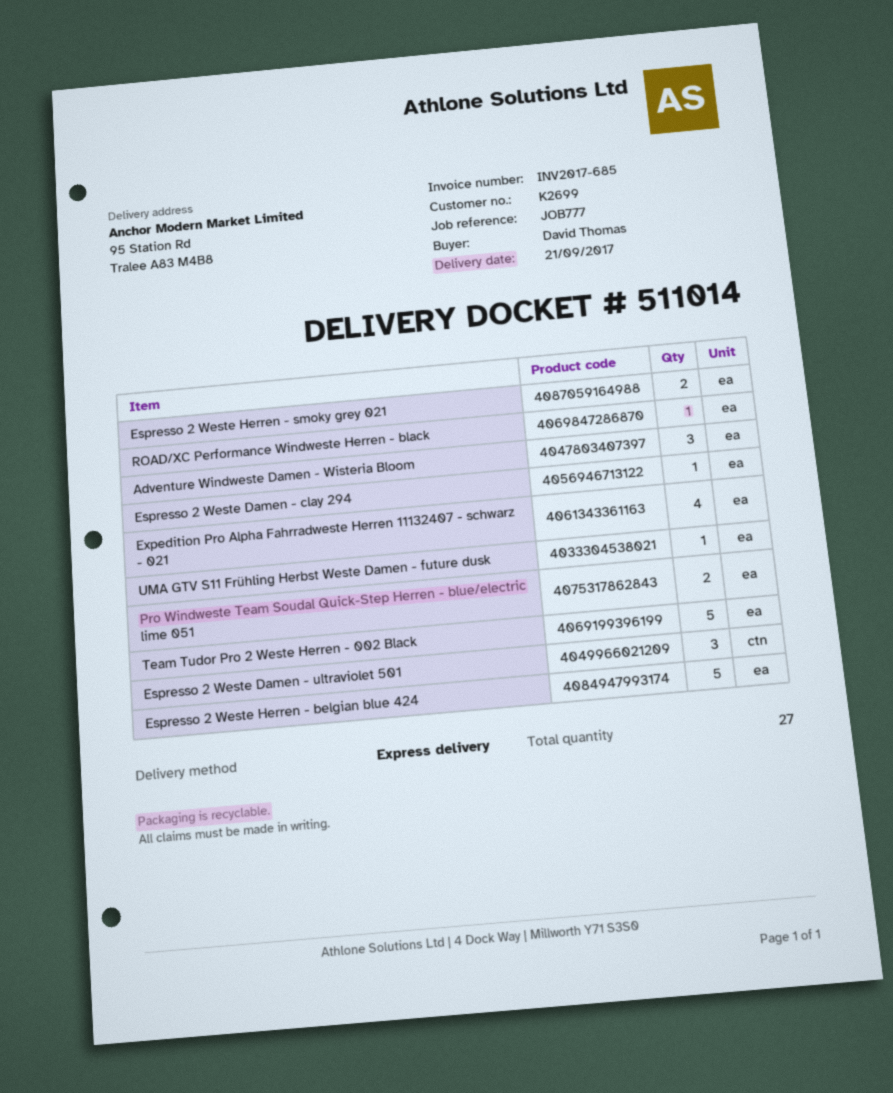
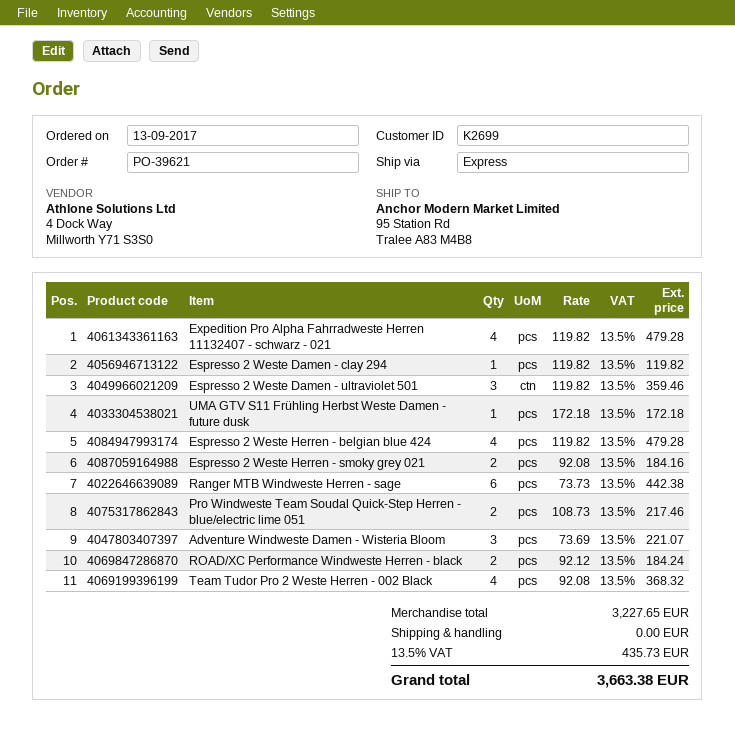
ROAD/XC Performance Windweste Herren - black: 1 -> 2
Team Tudor Pro 2 Weste Herren - 002 Black: 5 -> 4
Espresso 2 Weste Herren - belgian blue 424: 5 -> 4
Ranger MTB Windweste Herren - sage: none -> 6

